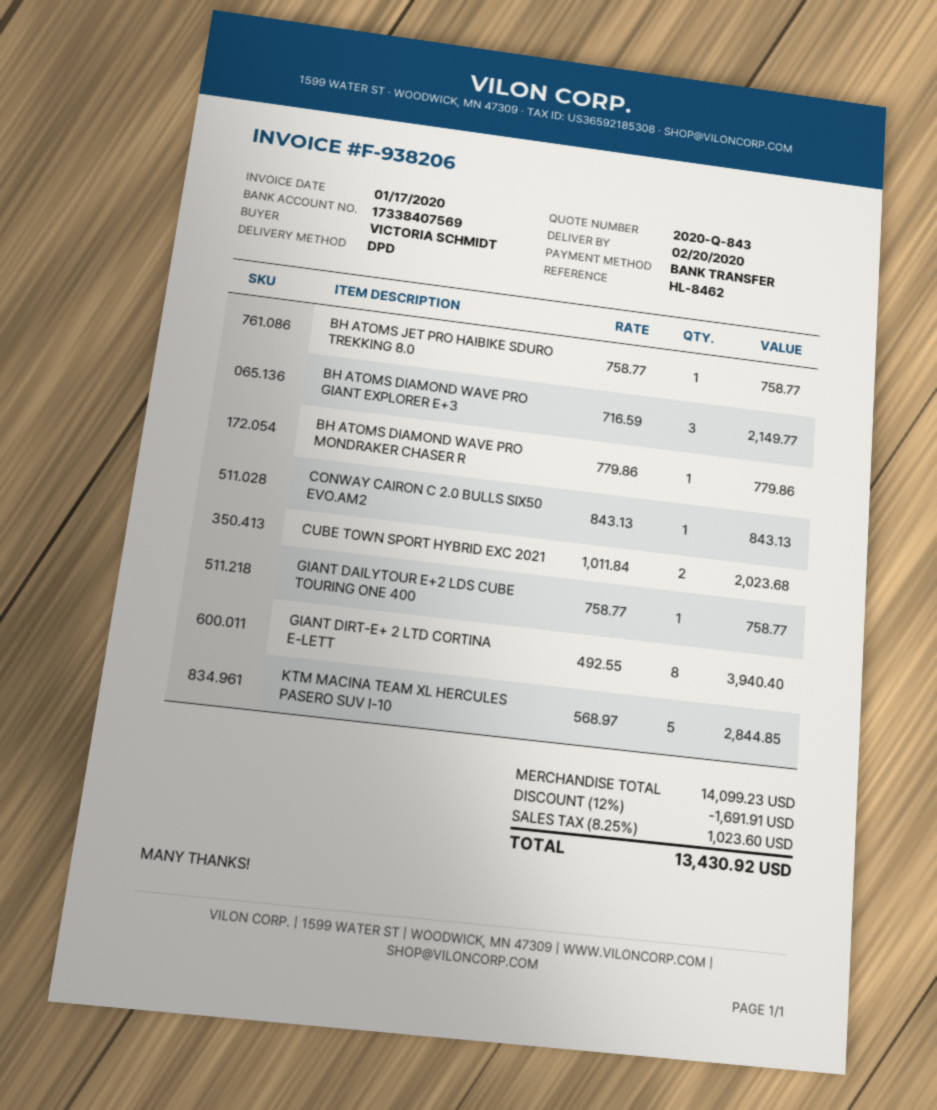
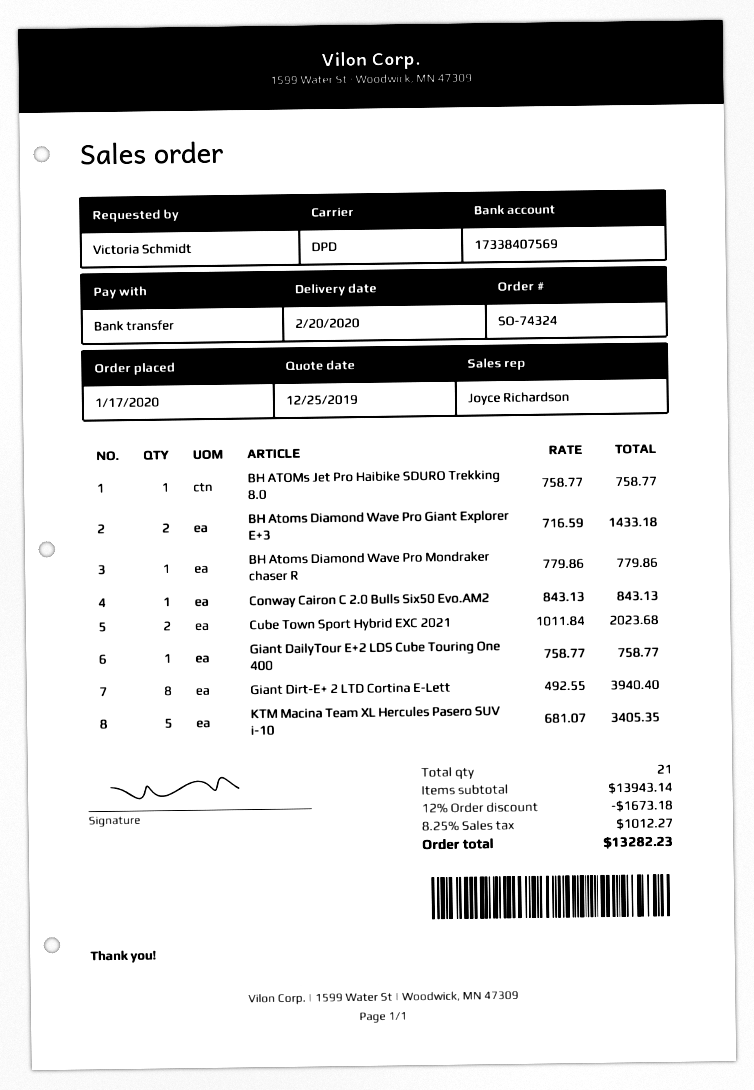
BH ATOMS DIAMOND WAVE PRO GIANT EXPLORER E+3: 3 x 716.59 = 2149.77 -> 2 x 716.59 = 1433.18
KTM MACINA TEAM XL HERCULES PASERO SUV I-10: 5 x 568.97 = 2844.85 -> 5 x 681.07 = 3405.35
subtotal: 14099.23 -> 13943.14
discount: 12% = 1691.91 -> 12% = 1673.18
tax: 8.25% = 1023.60 -> 8.25% = 1012.27
total: 13430.92 -> 13282.23

